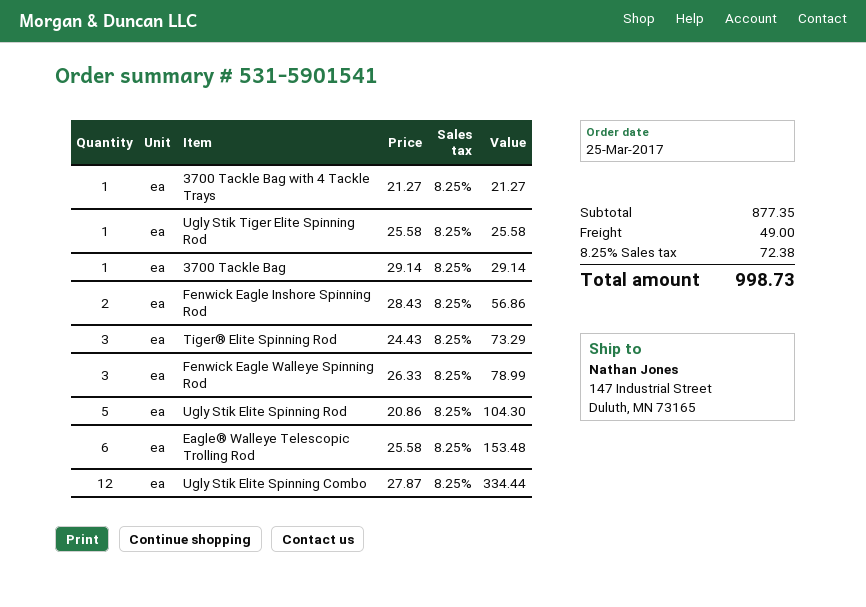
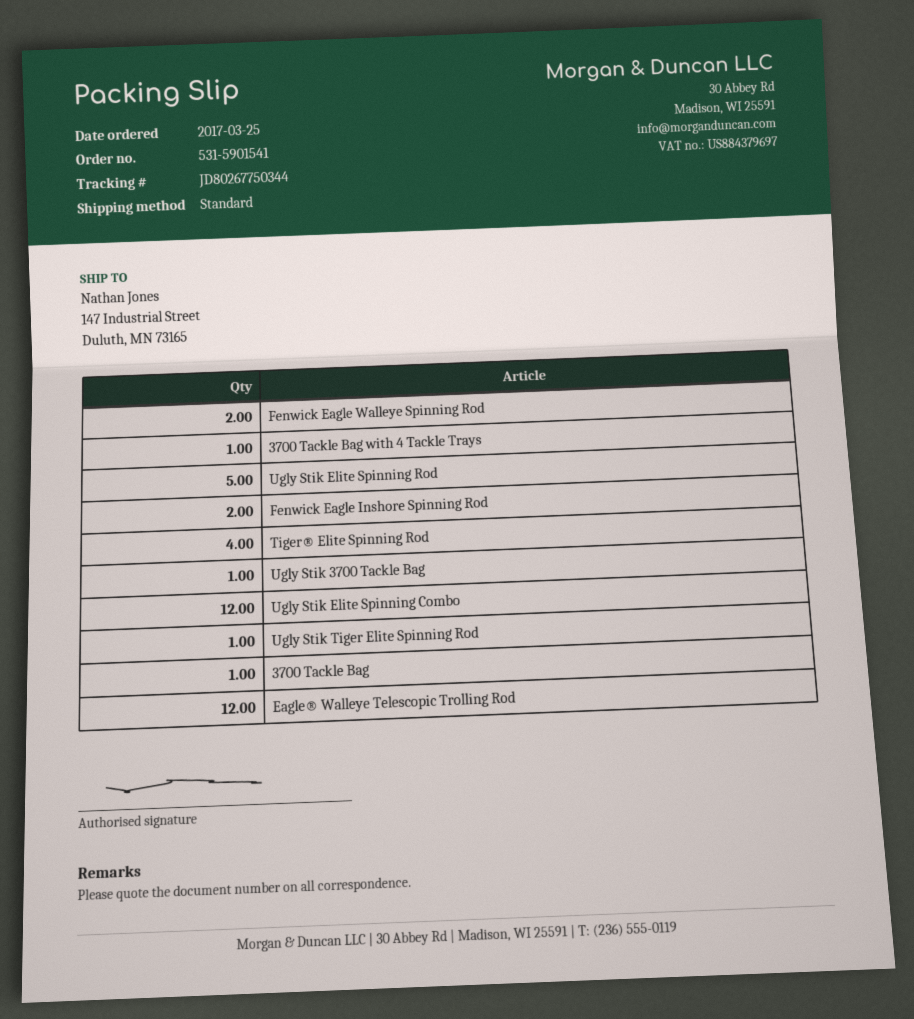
Tiger® Elite Spinning Rod: 3 -> 4
Fenwick Eagle Walleye Spinning Rod: 3 -> 2
Eagle® Walleye Telescopic Trolling Rod: 6 -> 12
Ugly Stik 3700 Tackle Bag: none -> 1

